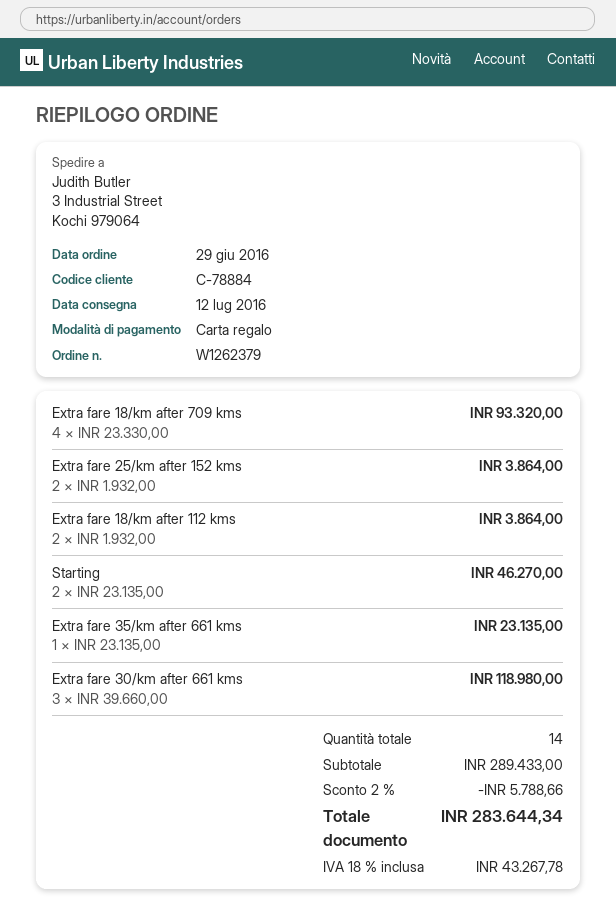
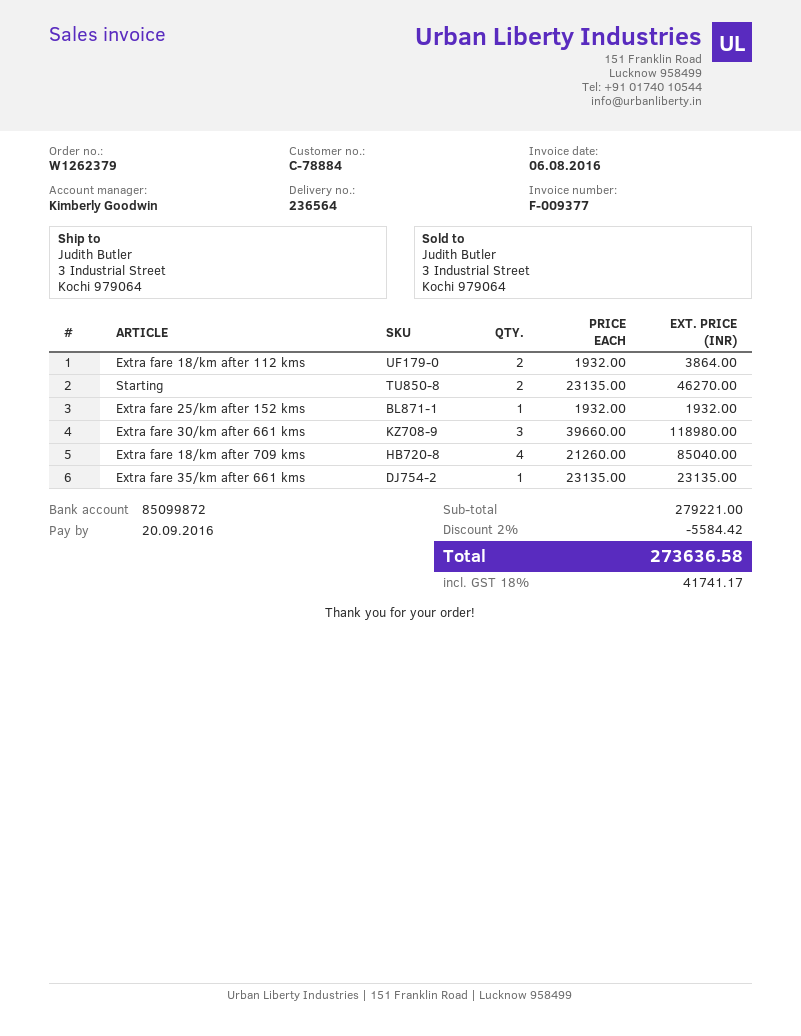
Extra fare 18/km after 709 kms: 4 x 23330.00 = 93320.00 -> 4 x 21260.00 = 85040.00
Extra fare 25/km after 152 kms: 2 x 1932.00 = 3864.00 -> 1 x 1932.00 = 1932.00
subtotal: 289433.00 -> 279221.00
discount: 2% = 5788.66 -> 2% = 5584.42
tax: 18% = 43267.78 -> 18% = 41741.17
total: 283644.34 -> 273636.58

